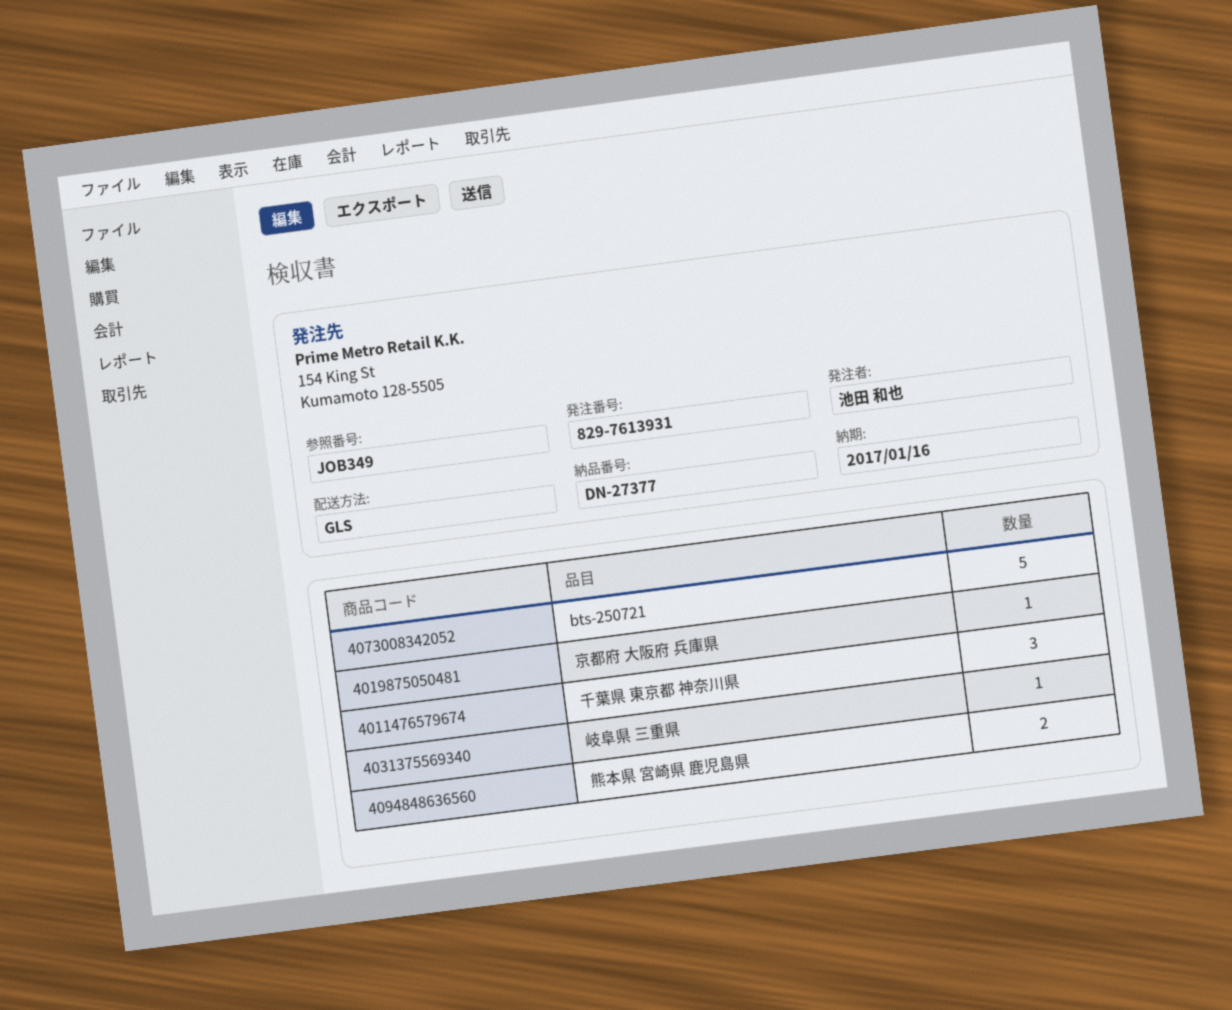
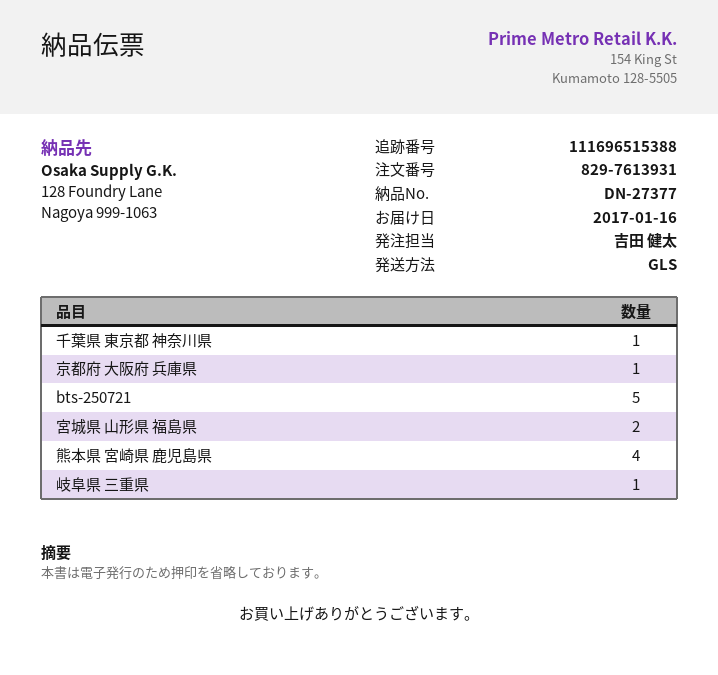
ordered by: 池田 和也 -> 吉田 健太
千葉県 東京都 神奈川県: 3 -> 1
熊本県 宮崎県 鹿児島県: 2 -> 4
宮城県 山形県 福島県: none -> 2

